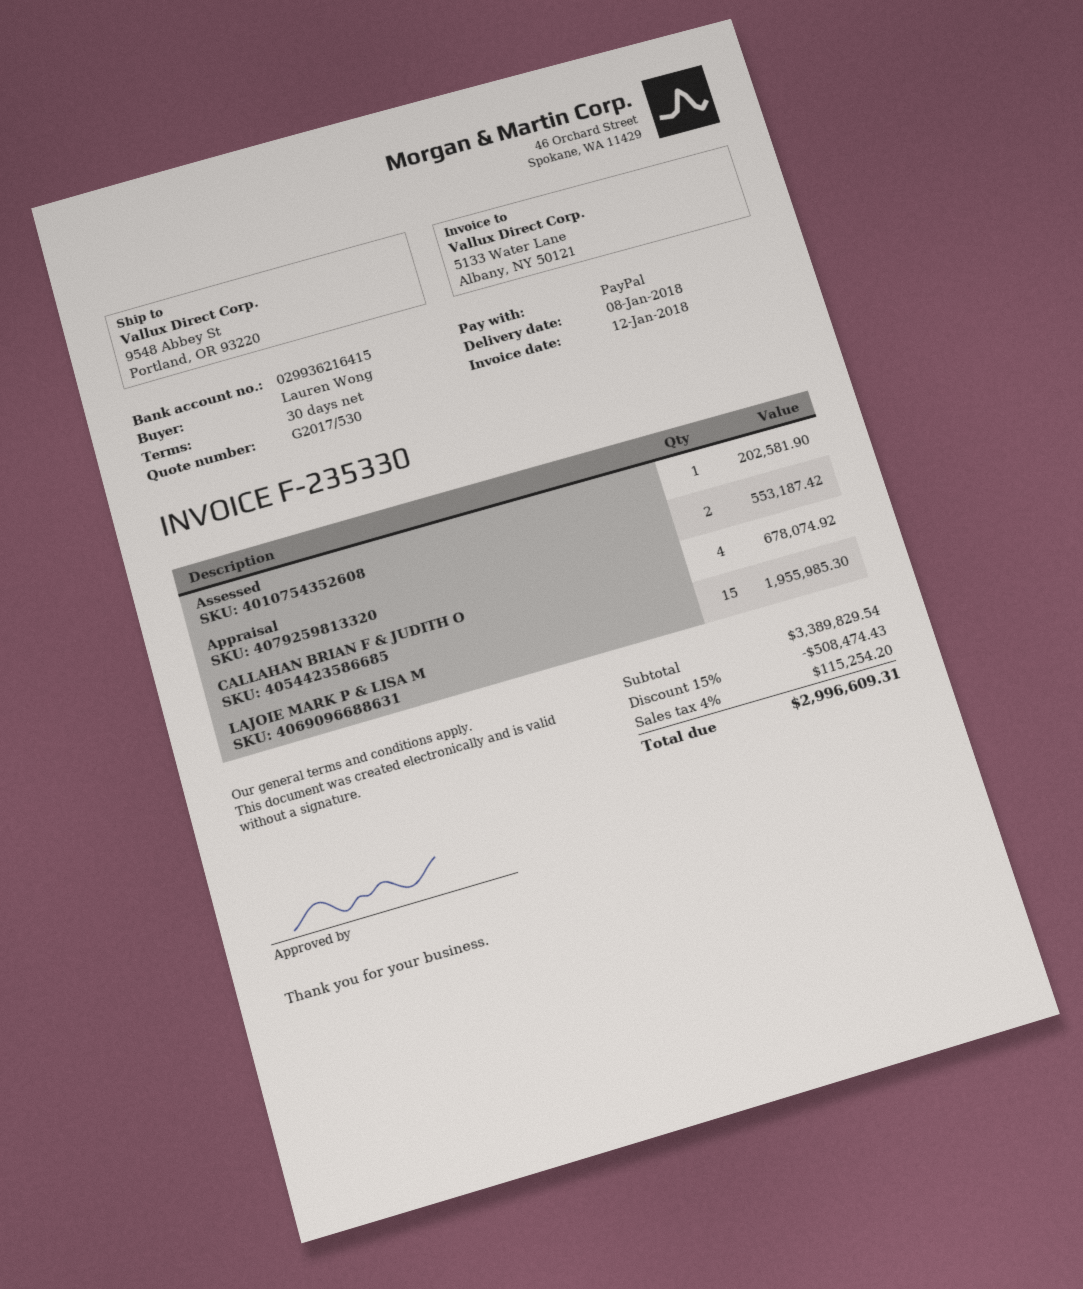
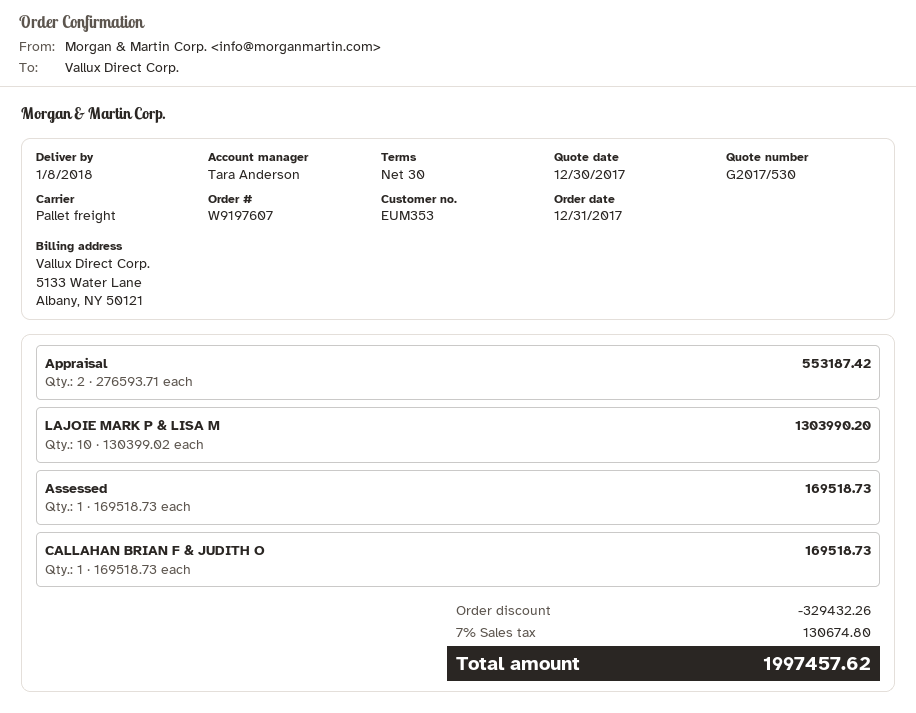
Assessed: 1 for 202581.90 -> 1 for 169518.73
CALLAHAN BRIAN F & JUDITH O: 4 for 678074.92 -> 1 for 169518.73
LAJOIE MARK P & LISA M: 15 for 1955985.30 -> 10 for 1303990.20
discount: 508474.43 -> 329432.26
tax: 4% = 115254.20 -> 7% = 130674.80
total: 2996609.31 -> 1997457.62

